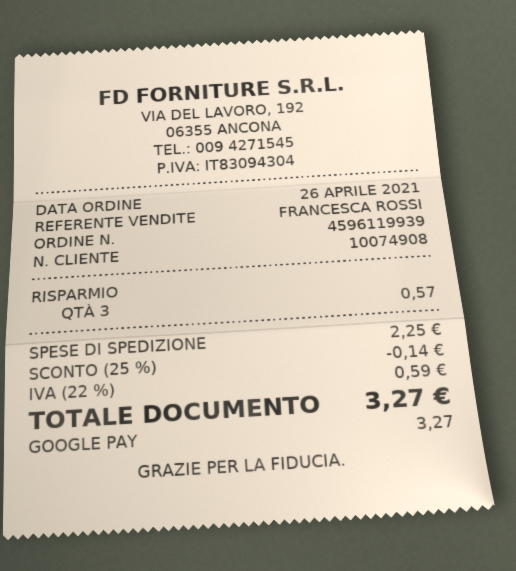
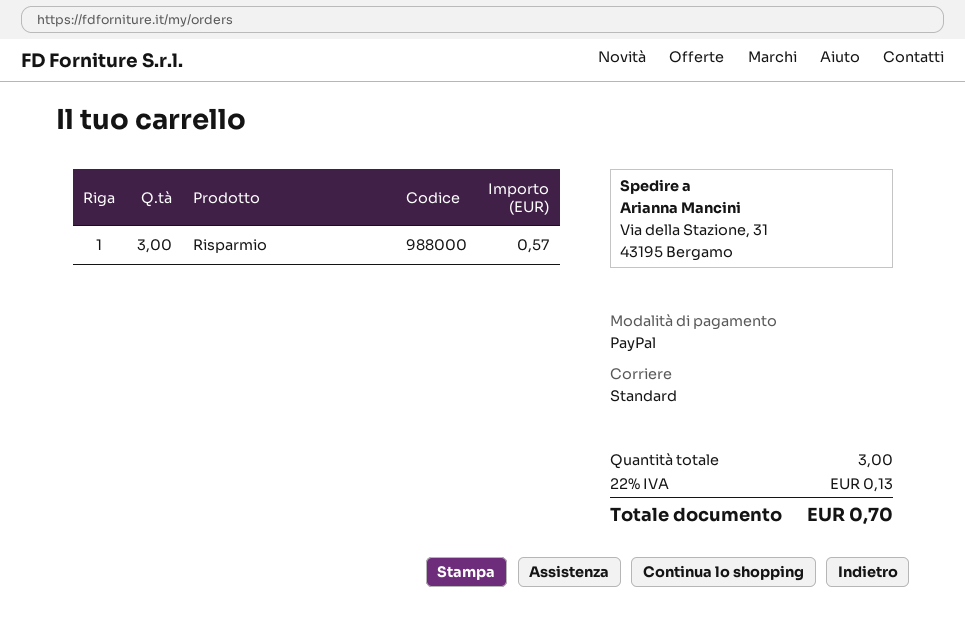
payment method: Google Pay -> PayPal
discount: 25% = 0.14 -> none
shipping: 2.25 -> none
tax: 22% = 0.59 -> 22% = 0.13
total: 3.27 -> 0.70

